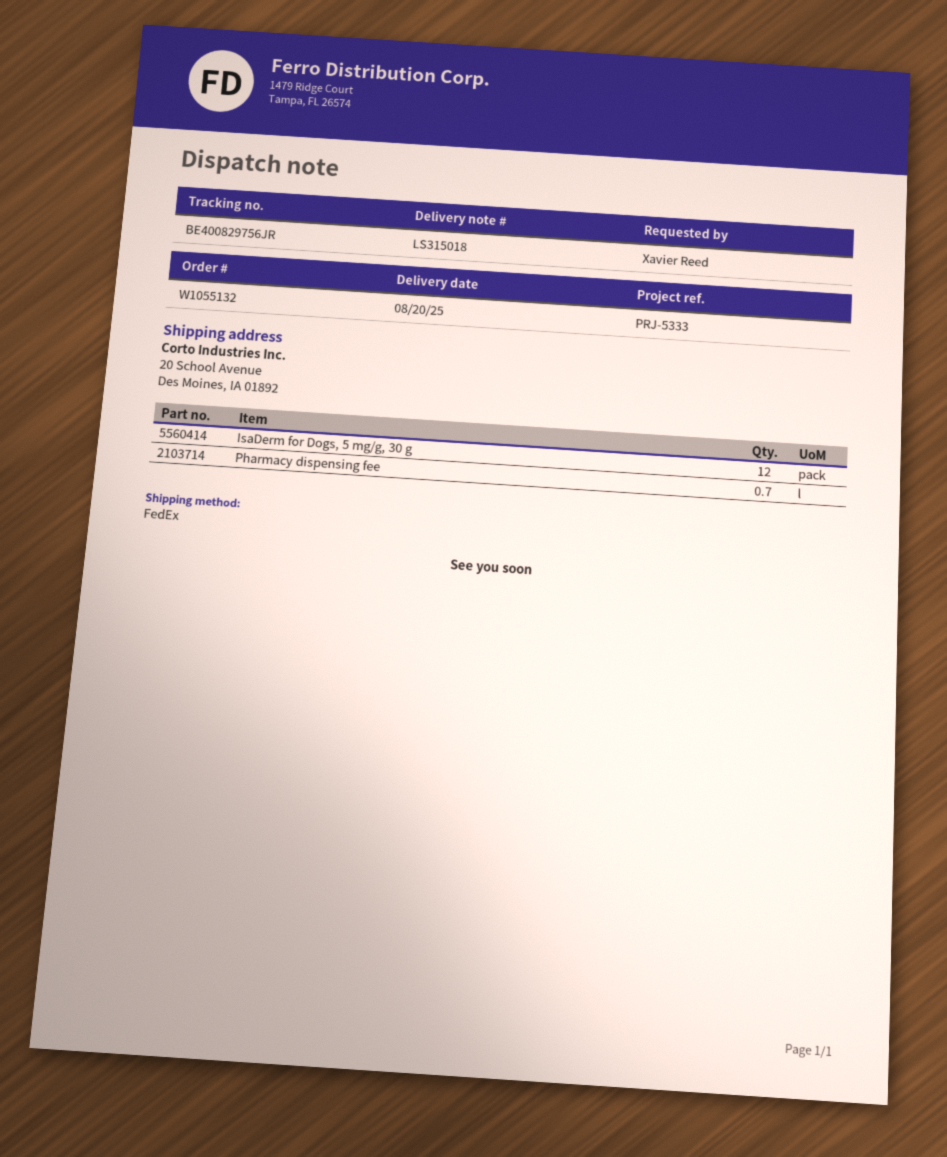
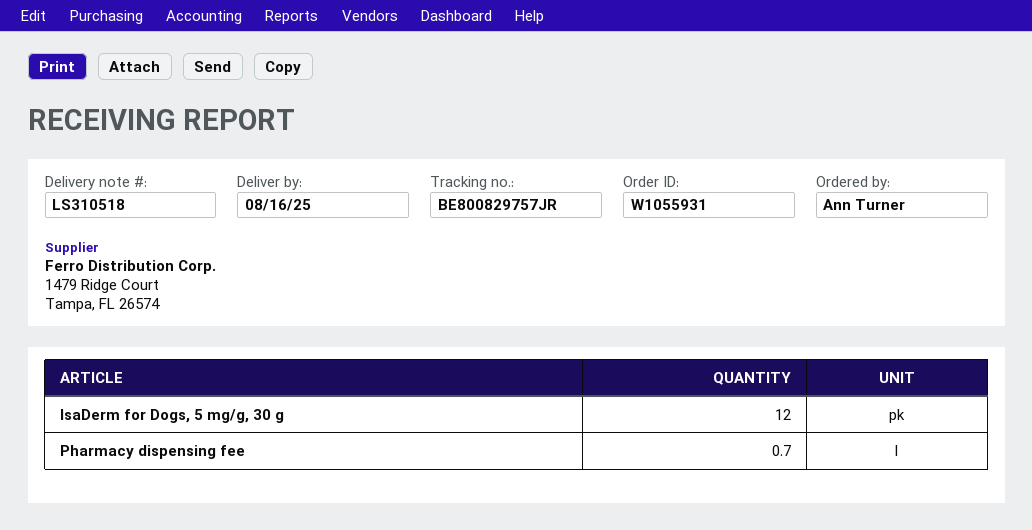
order number: W1055132 -> W1055931
delivery note number: LS315018 -> LS310518
delivery date: 2025-08-20 -> 2025-08-16
ordered by: Xavier Reed -> Ann Turner
tracking number: BE400829756JR -> BE800829757JR

